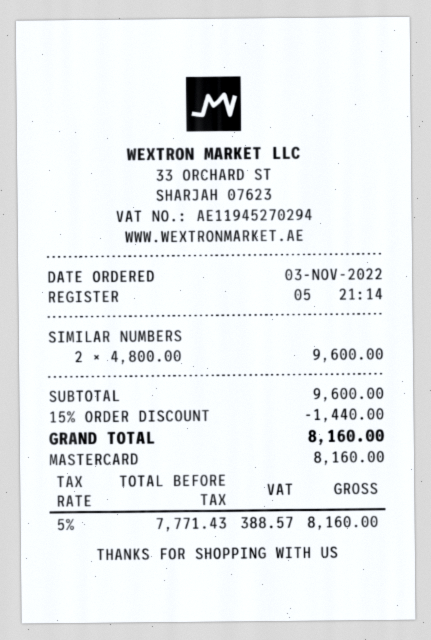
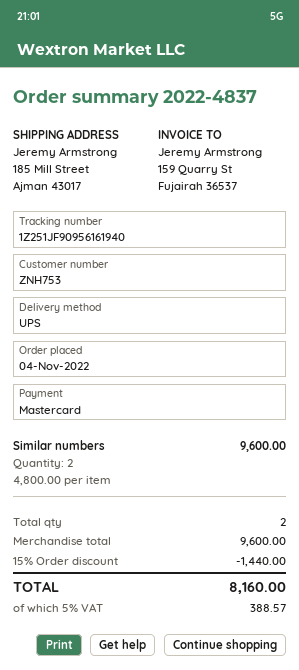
order date: 2022-11-03 -> 2022-11-04

